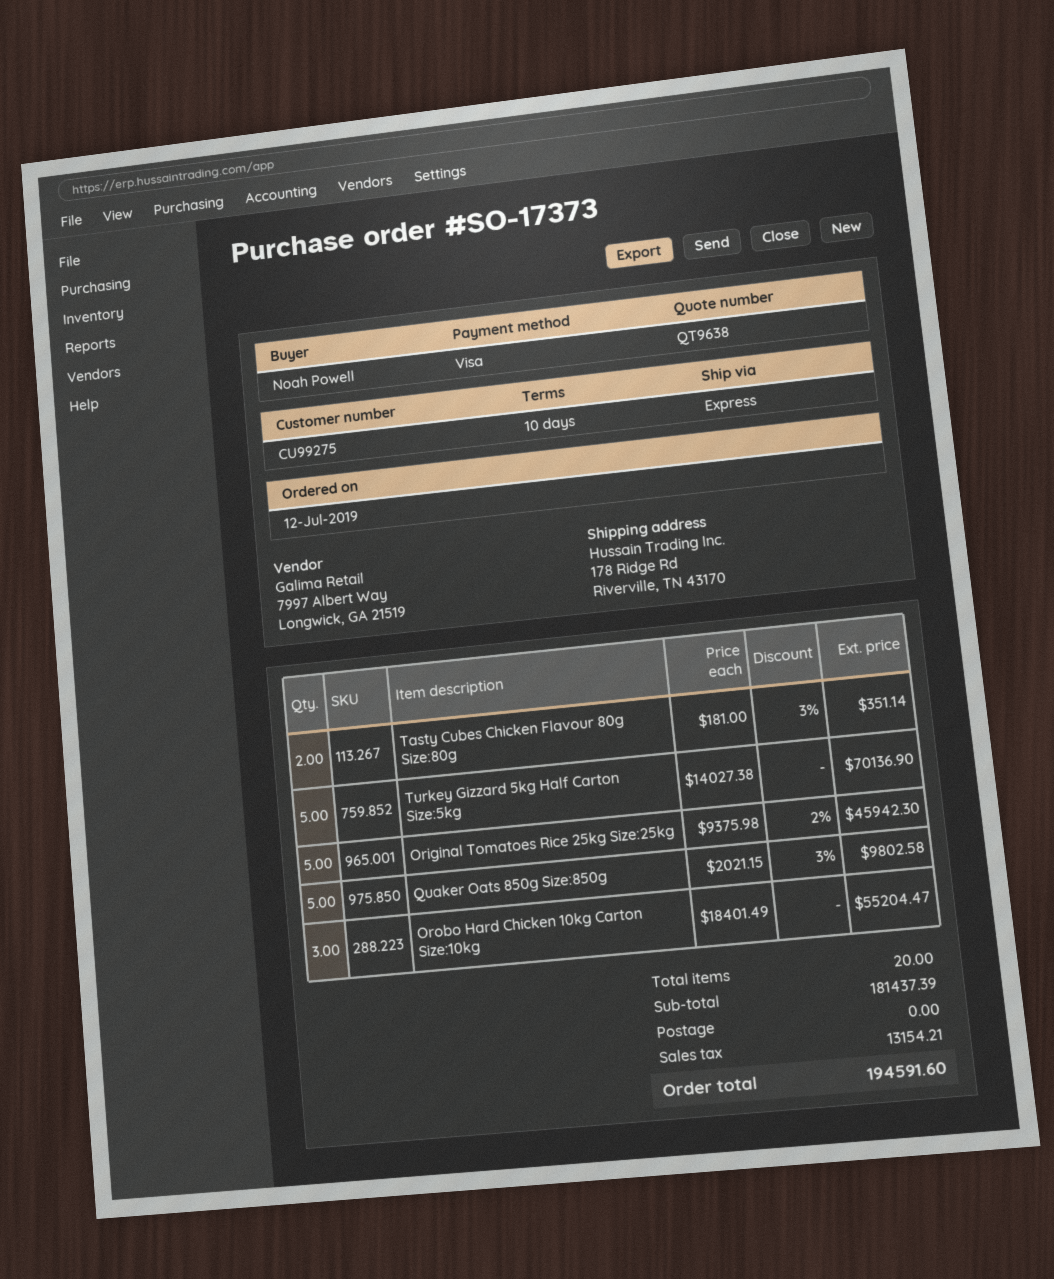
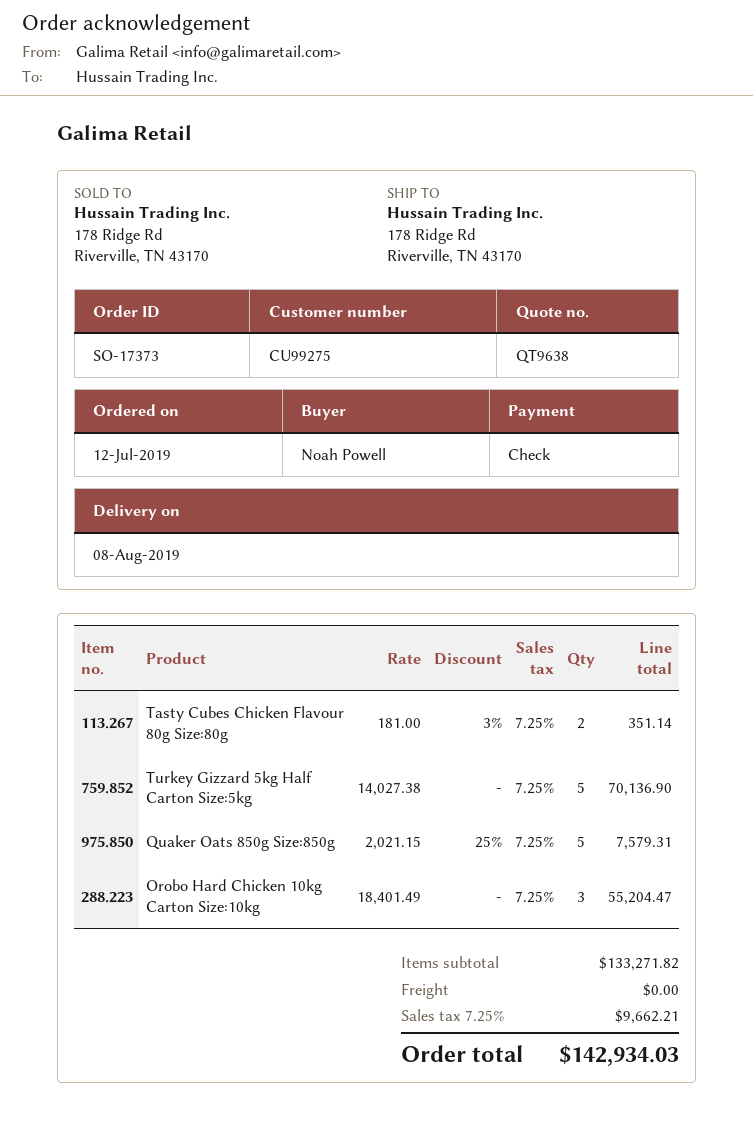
payment method: Visa -> cheque
Original Tomatoes Rice 25kg Size:25kg: 5 x 9375.98 - 2% = 45942.30 -> none
Quaker Oats 850g Size:850g: 5 x 2021.15 - 3% = 9802.58 -> 5 x 2021.15 - 25% = 7579.31
subtotal: 181437.39 -> 133271.82
tax: 13154.21 -> 9662.21
total: 194591.60 -> 142934.03

